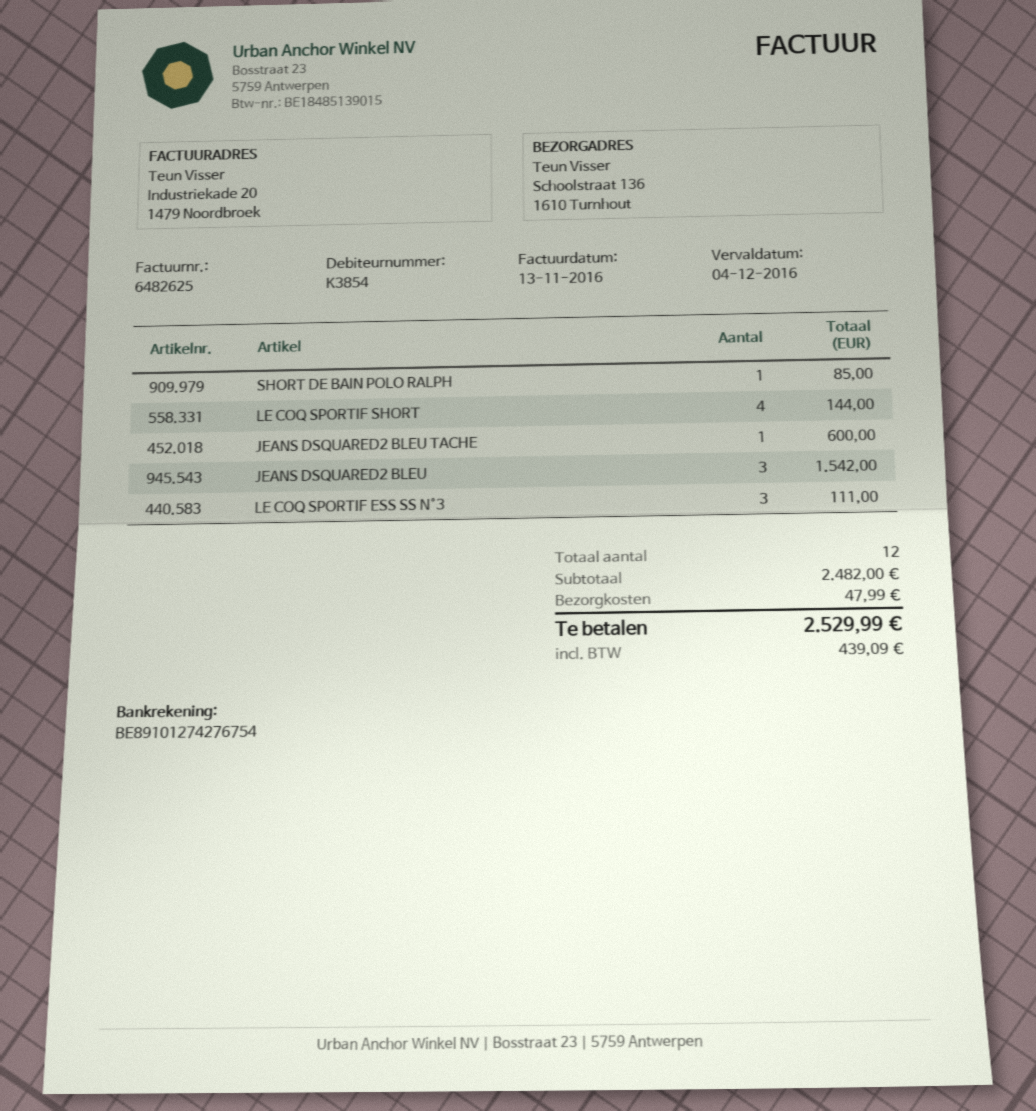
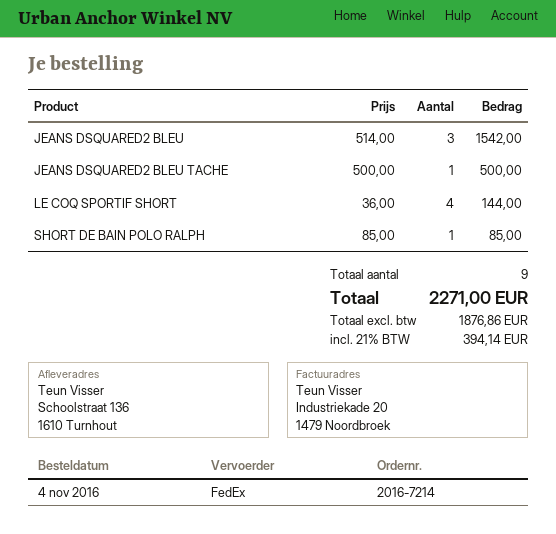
JEANS DSQUARED2 BLEU TACHE: 1 for 600.00 -> 1 for 500.00
LE COQ SPORTIF ESS SS N°3: 3 for 111.00 -> none
total quantity: 12 -> 9
shipping: 47.99 -> none
tax: 439.09 -> 394.14
total: 2529.99 -> 2271.00

